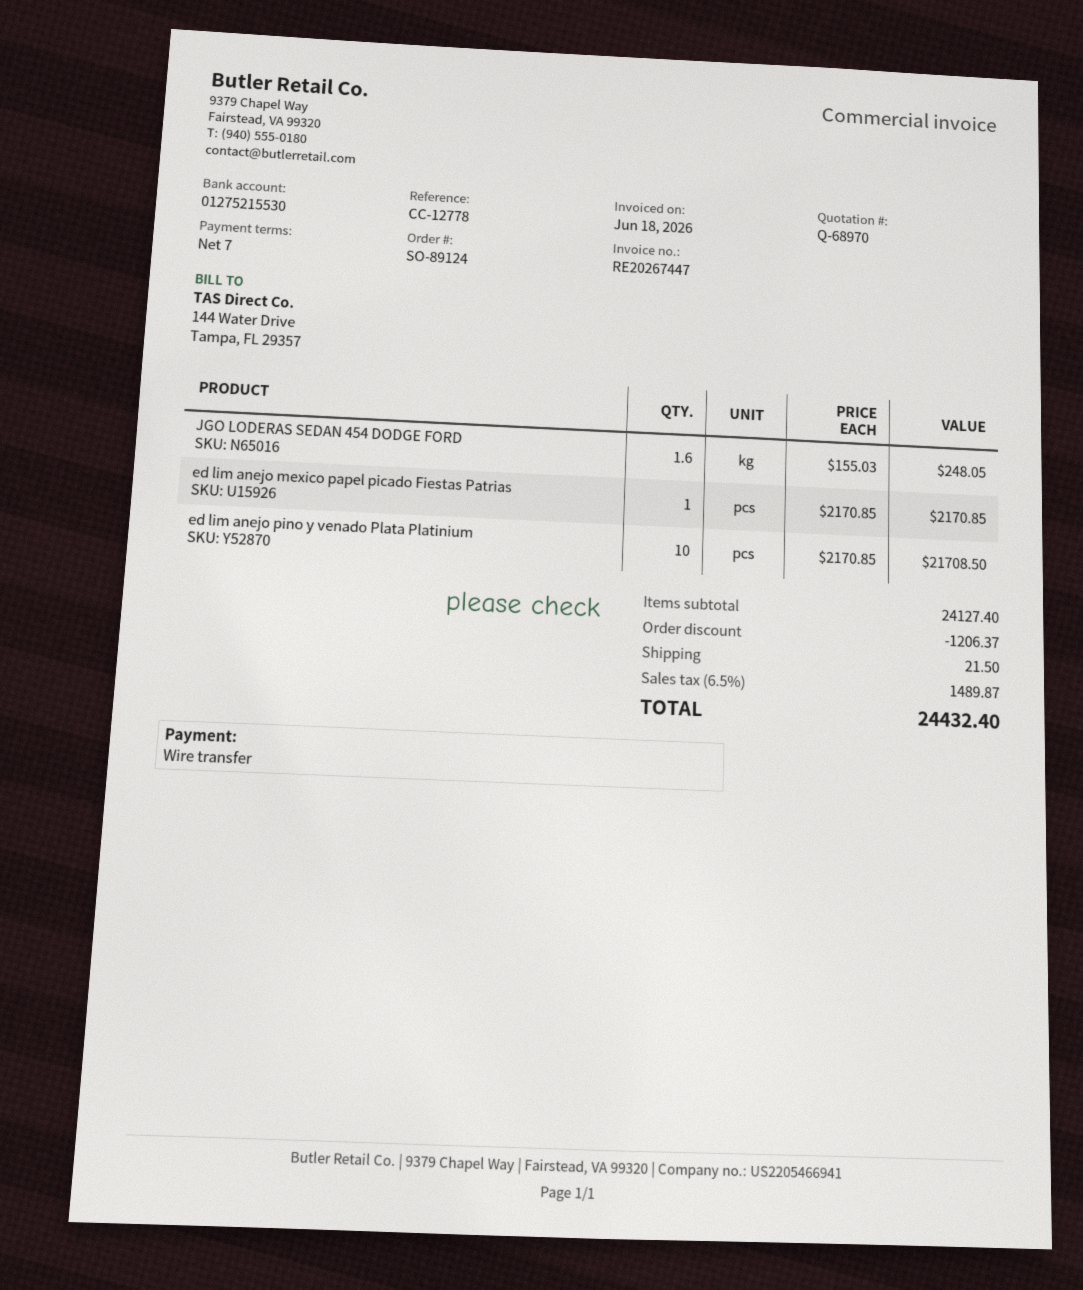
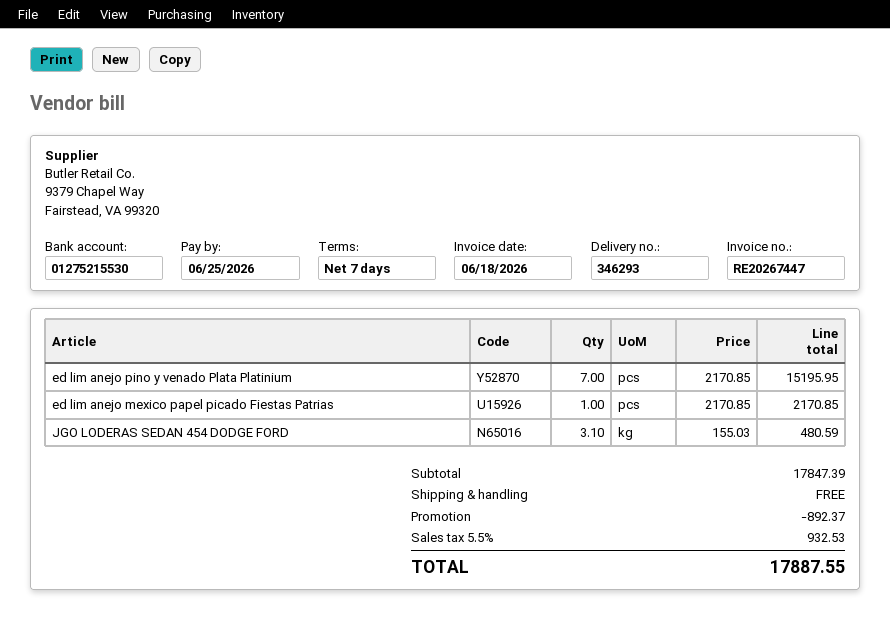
JGO LODERAS SEDAN 454 DODGE FORD: 1.6 x 155.03 = 248.05 -> 3.1 x 155.03 = 480.59
ed lim anejo pino y venado Plata Platinium: 10 x 2170.85 = 21708.50 -> 7 x 2170.85 = 15195.95
subtotal: 24127.40 -> 17847.39
discount: 1206.37 -> 892.37
shipping: 21.50 -> 0.00
tax: 6.5% = 1489.87 -> 5.5% = 932.53
total: 24432.40 -> 17887.55

